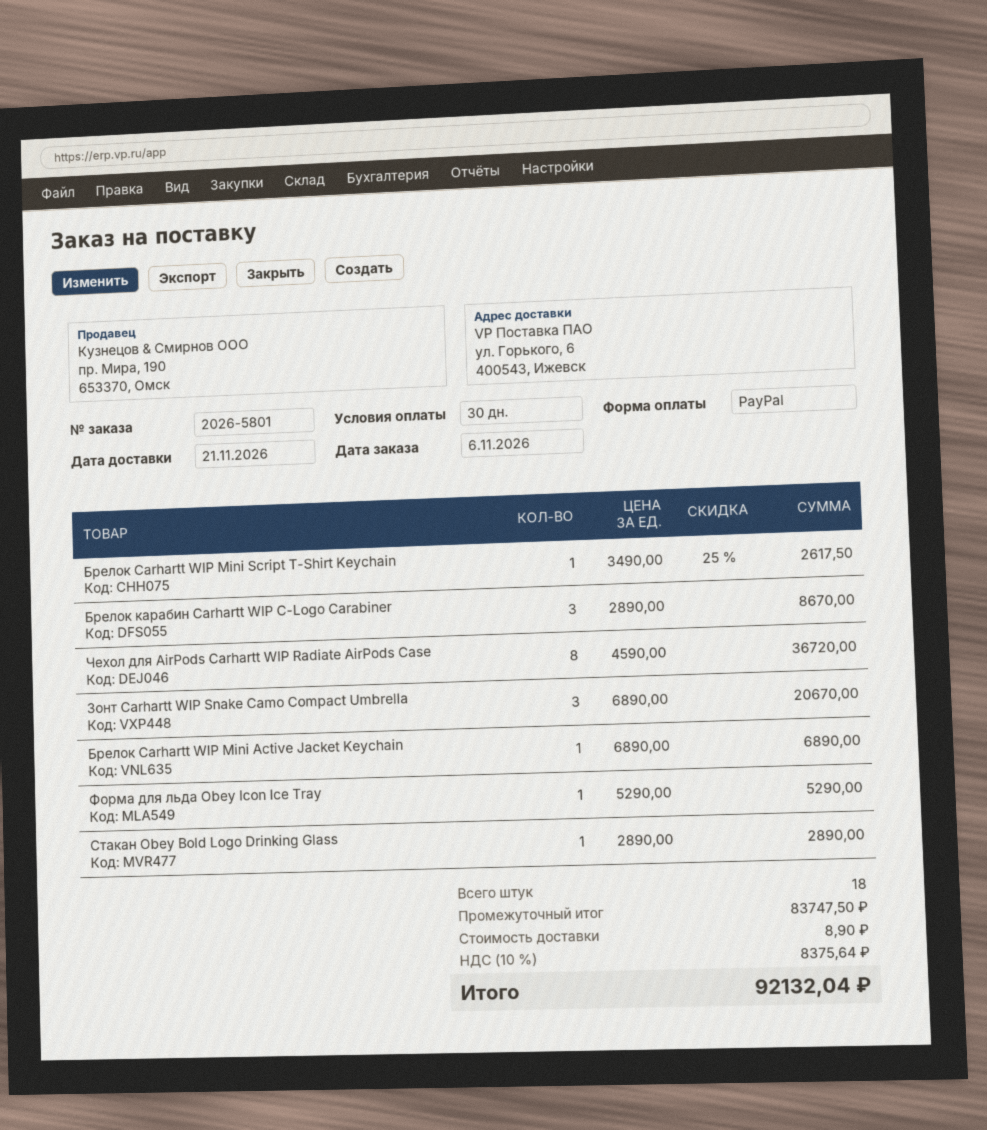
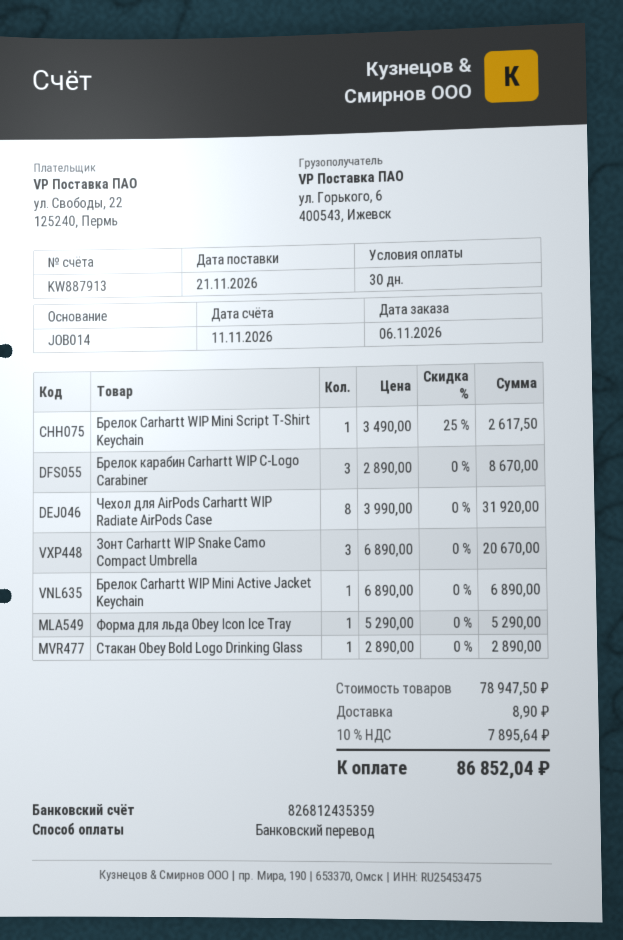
payment method: PayPal -> bank transfer
Чехол для AirPods Carhartt WIP Radiate AirPods Case: 8 x 4590.00 = 36720.00 -> 8 x 3990.00 = 31920.00
subtotal: 83747.50 -> 78947.50
tax: 10% = 8375.64 -> 10% = 7895.64
total: 92132.04 -> 86852.04

